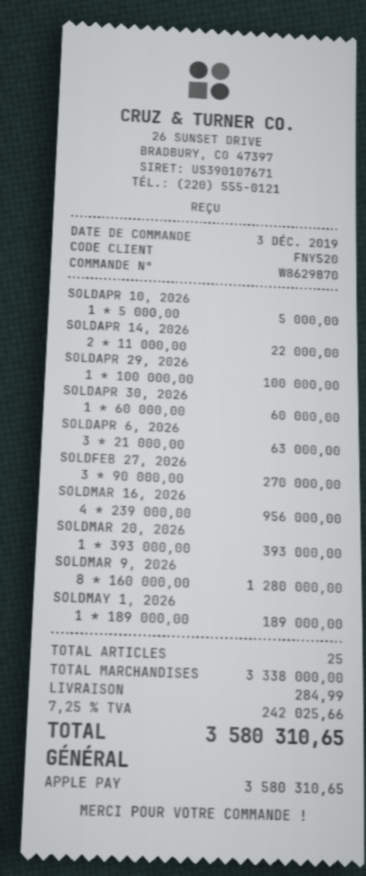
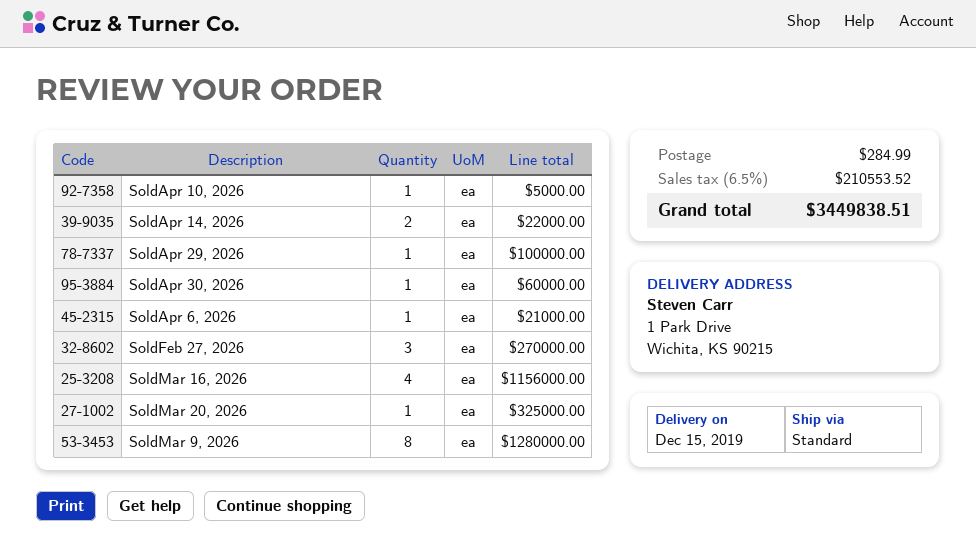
SOLDAPR 6, 2026: 3 for 63000.00 -> 1 for 21000.00
SOLDMAR 16, 2026: 4 for 956000.00 -> 4 for 1156000.00
SOLDMAR 20, 2026: 1 for 393000.00 -> 1 for 325000.00
SOLDMAY 1, 2026: 1 for 189000.00 -> none
tax: 7.25% = 242025.66 -> 6.5% = 210553.52
total: 3580310.65 -> 3449838.51

